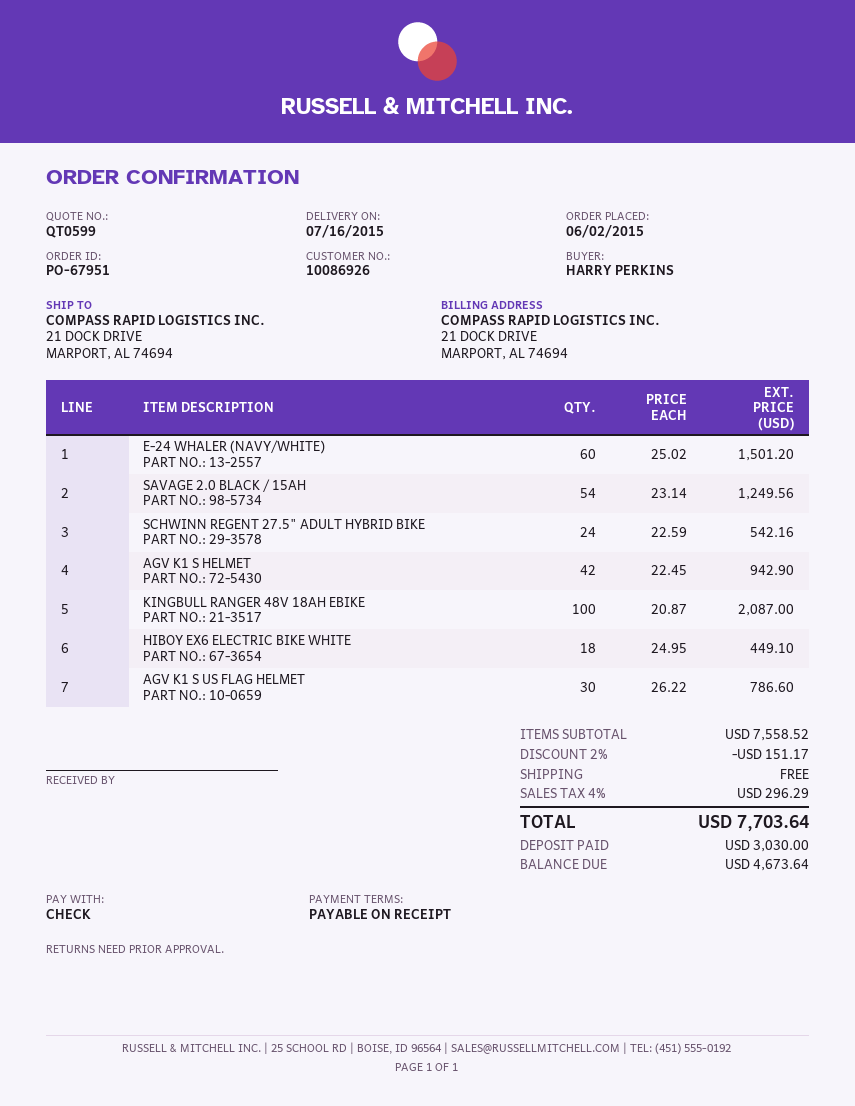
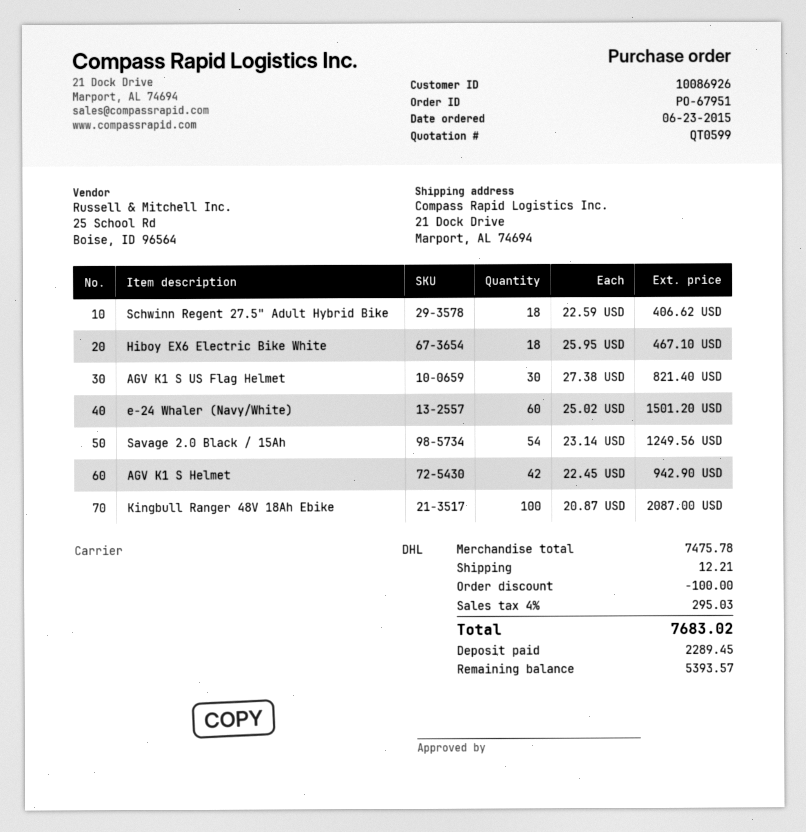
order date: 2015-06-02 -> 2015-06-23
SCHWINN REGENT 27.5" ADULT HYBRID BIKE: 24 x 22.59 = 542.16 -> 18 x 22.59 = 406.62
HIBOY EX6 ELECTRIC BIKE WHITE: 18 x 24.95 = 449.10 -> 18 x 25.95 = 467.10
AGV K1 S US FLAG HELMET: 30 x 26.22 = 786.60 -> 30 x 27.38 = 821.40
subtotal: 7558.52 -> 7475.78
discount: 151.17 -> 100.00
shipping: 0.00 -> 12.21
tax: 4% = 296.29 -> 4% = 295.03
total: 7703.64 -> 7683.02
deposit: 3030.00 -> 2289.45
balance: 4673.64 -> 5393.57

